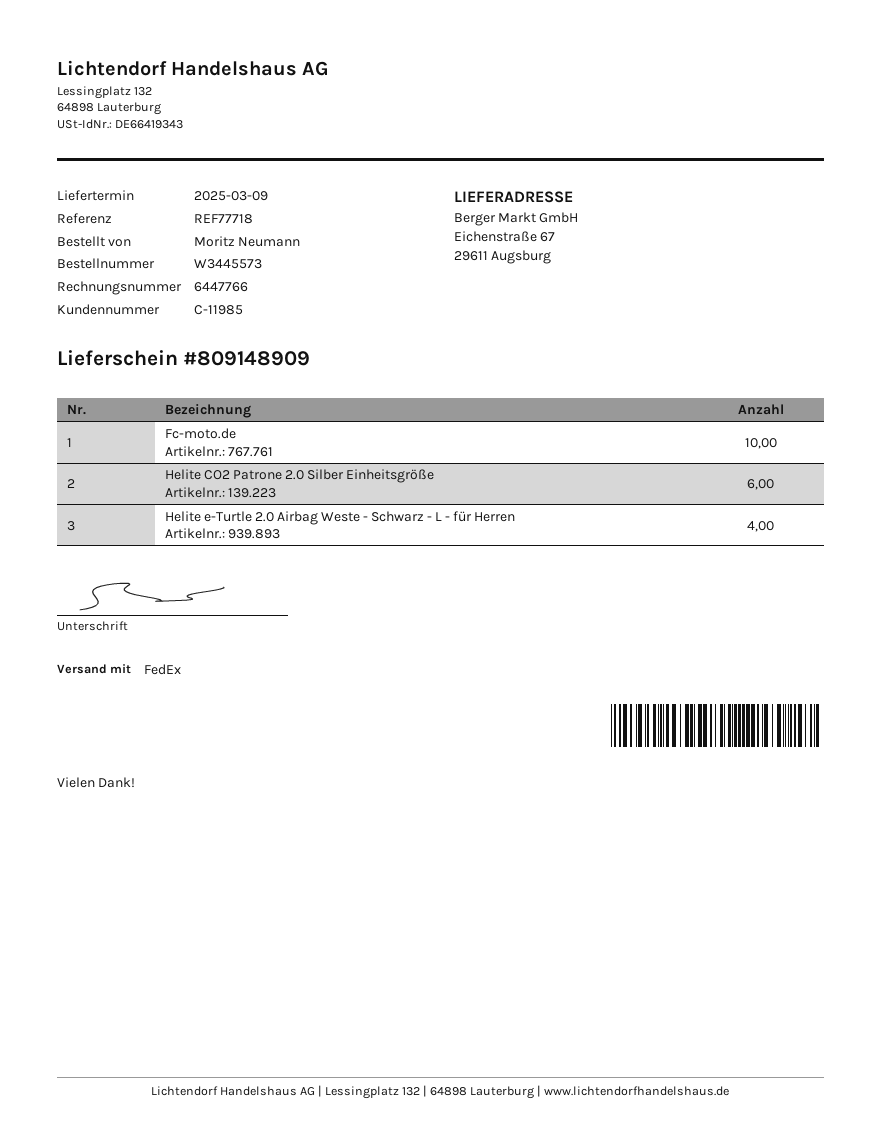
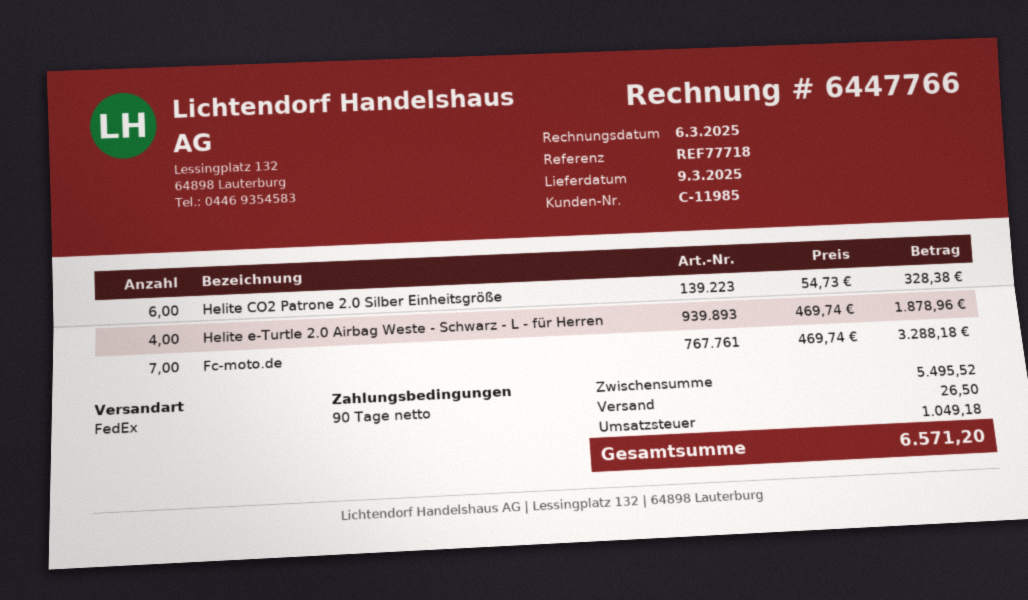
Fc-moto.de: 10 -> 7

